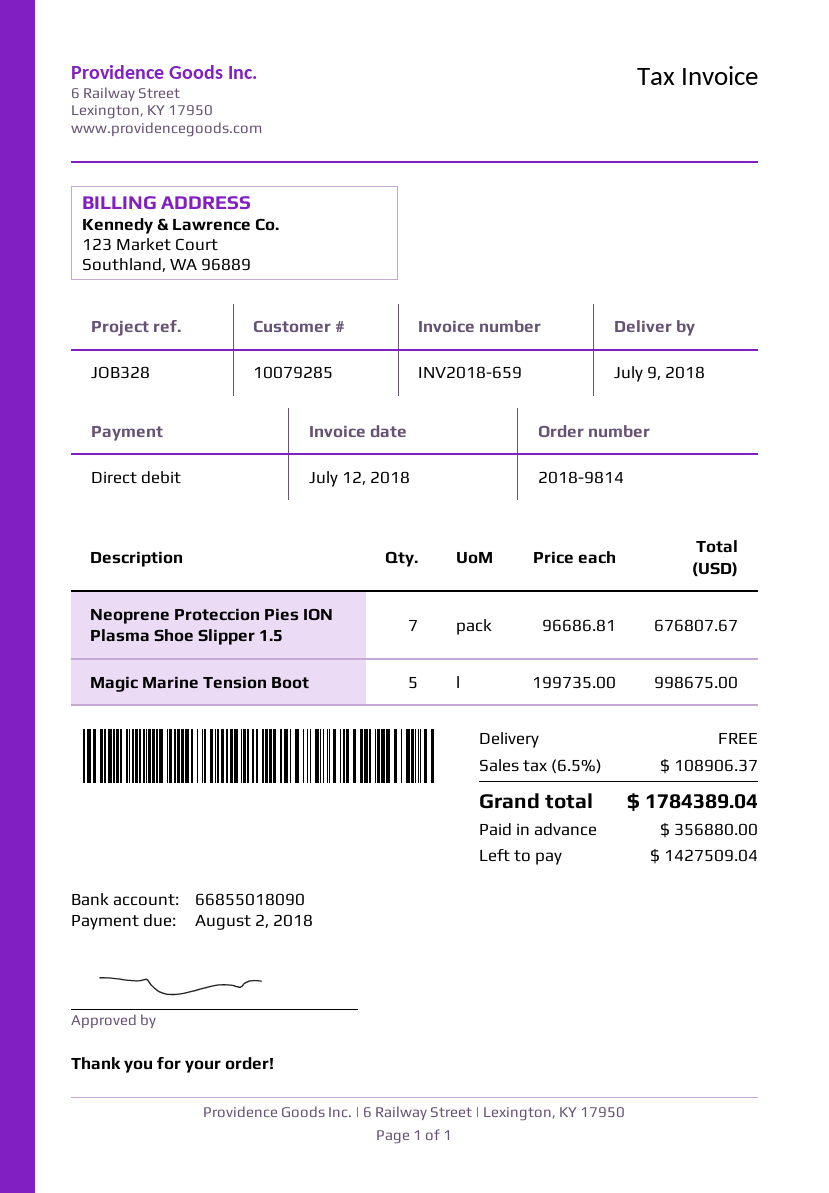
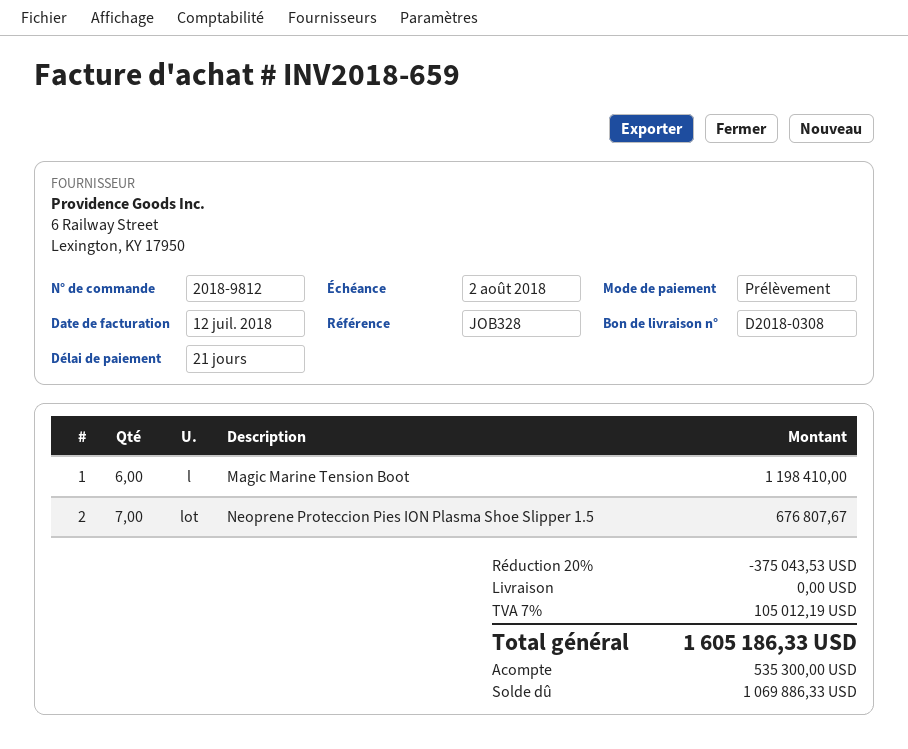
order number: 2018-9814 -> 2018-9812
Magic Marine Tension Boot: 5 for 998675.00 -> 6 for 1198410.00
discount: none -> 20% = 375043.53
tax: 6.5% = 108906.37 -> 7% = 105012.19
total: 1784389.04 -> 1605186.33
deposit: 356880.00 -> 535300.00
balance: 1427509.04 -> 1069886.33

